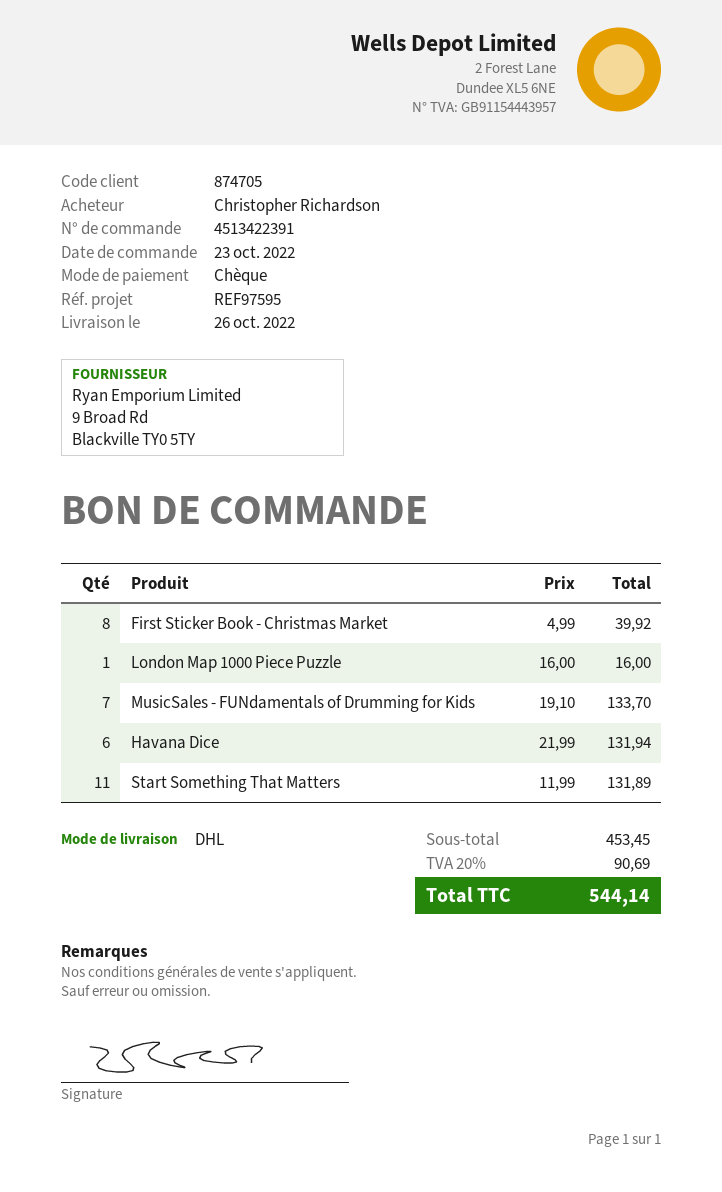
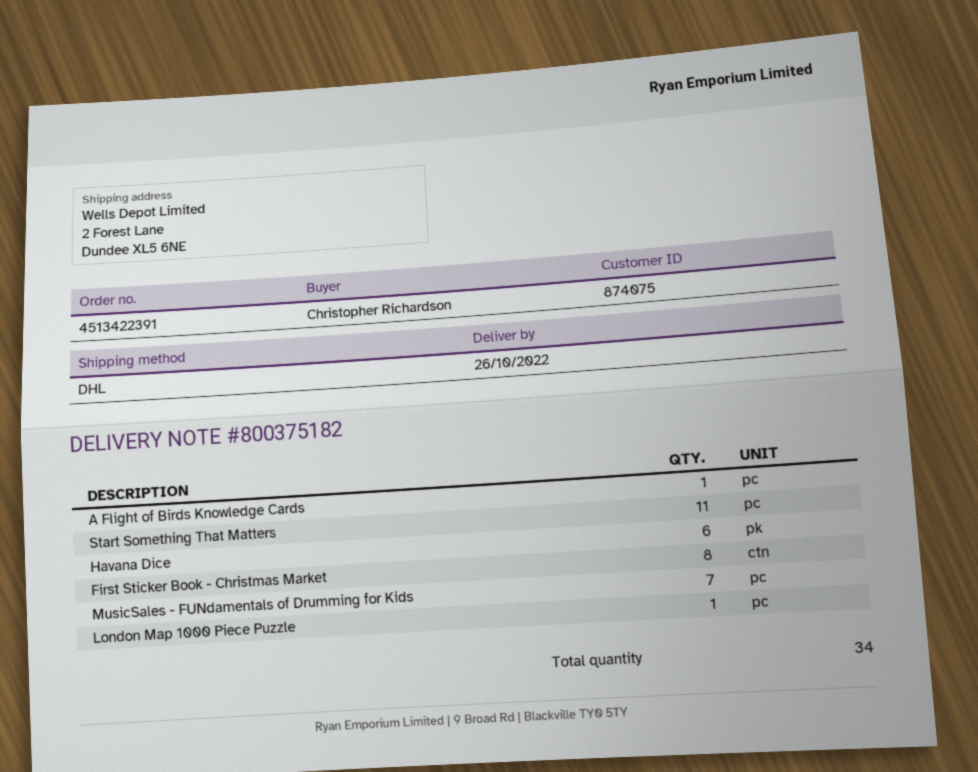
customer number: 874705 -> 874075
A Flight of Birds Knowledge Cards: none -> 1

